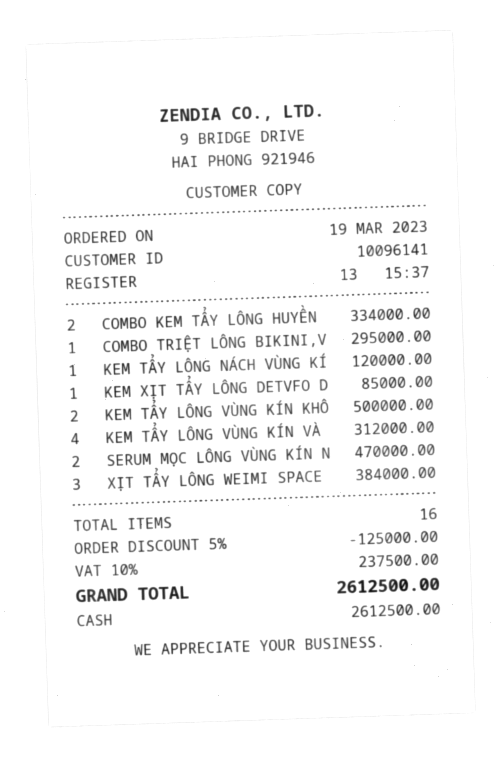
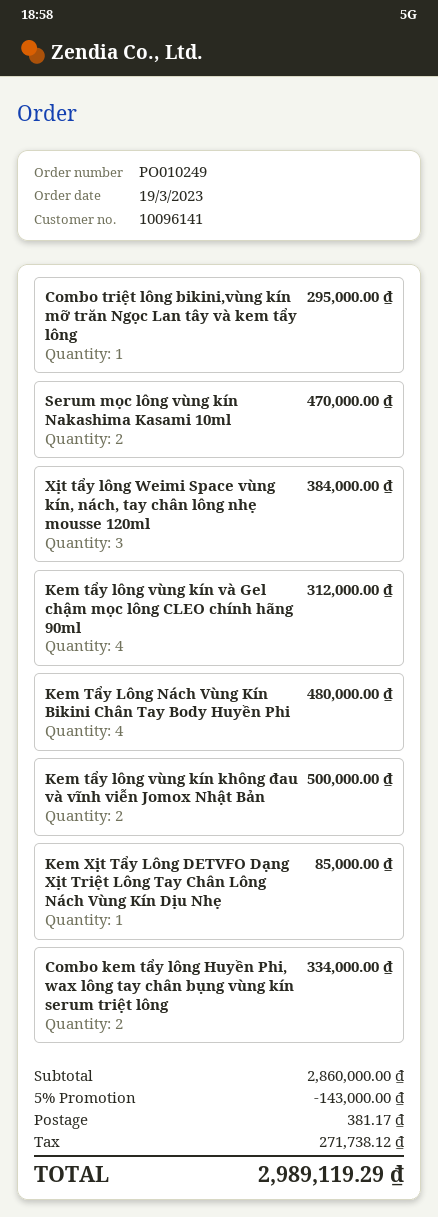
KEM TẨY LÔNG NÁCH VÙNG KÍ: 1 for 120000.00 -> 4 for 480000.00
discount: 5% = 125000.00 -> 5% = 143000.00
shipping: none -> 381.17
tax: 237500.00 -> 271738.12
total: 2612500.00 -> 2989119.29

